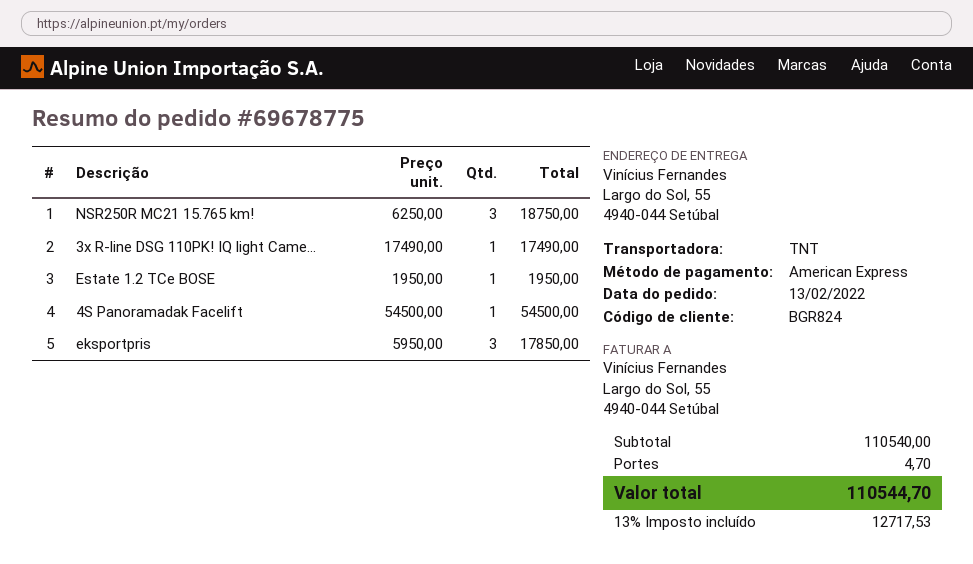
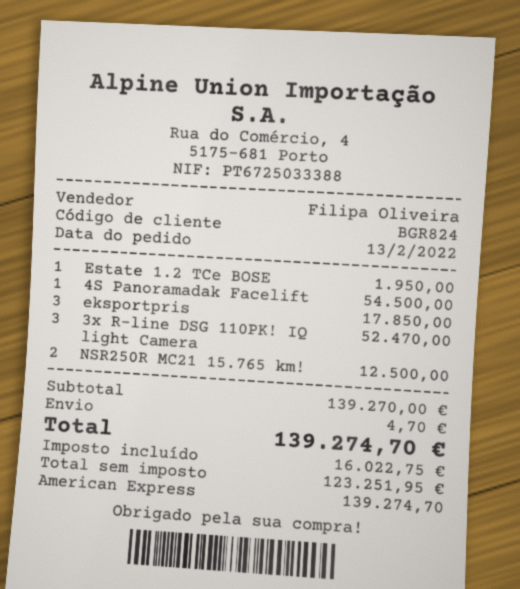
NSR250R MC21 15.765 km!: 3 for 18750.00 -> 2 for 12500.00
3x R-line DSG 110PK! IQ light Came...: 1 for 17490.00 -> 3 for 52470.00
subtotal: 110540.00 -> 139270.00
tax: 12717.53 -> 16022.75
total: 110544.70 -> 139274.70

